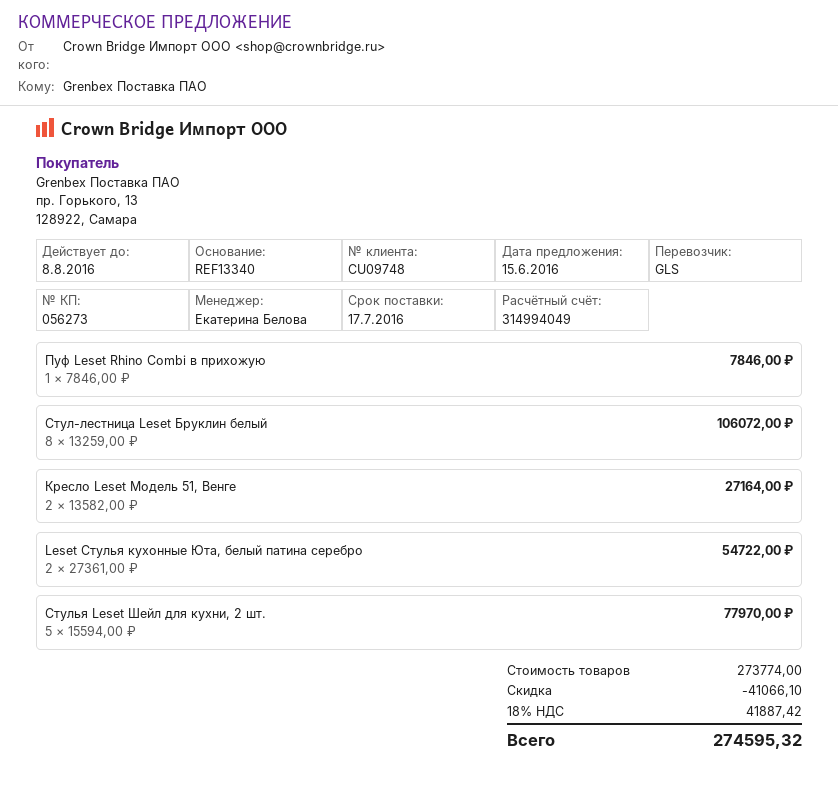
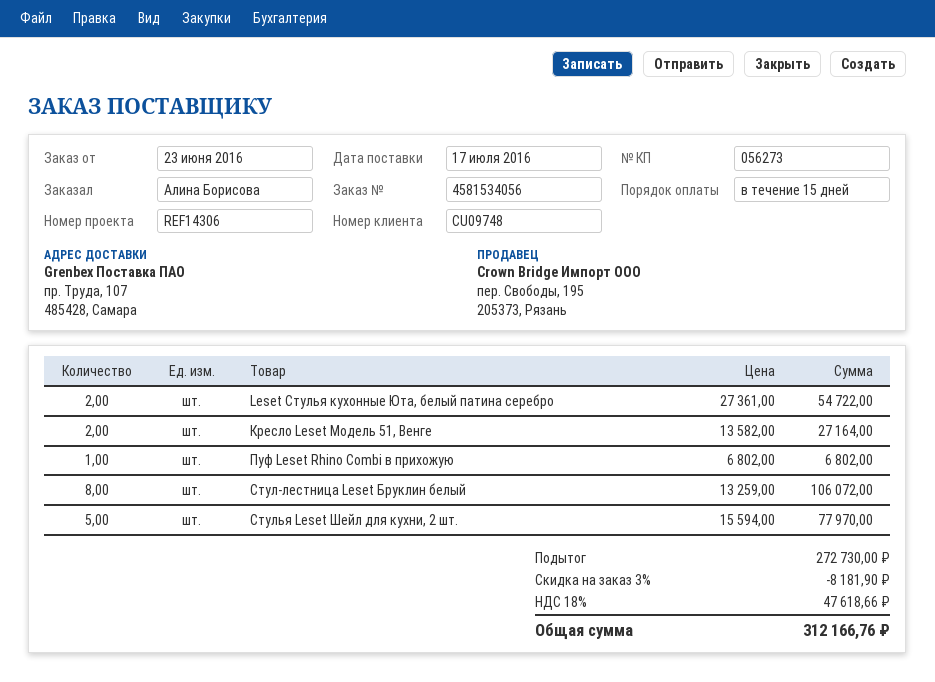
reference: REF13340 -> REF14306
Пуф Leset Rhino Combi в прихожую: 1 x 7846.00 = 7846.00 -> 1 x 6802.00 = 6802.00
subtotal: 273774.00 -> 272730.00
discount: 41066.10 -> 8181.90
tax: 18% = 41887.42 -> 18% = 47618.66
total: 274595.32 -> 312166.76

